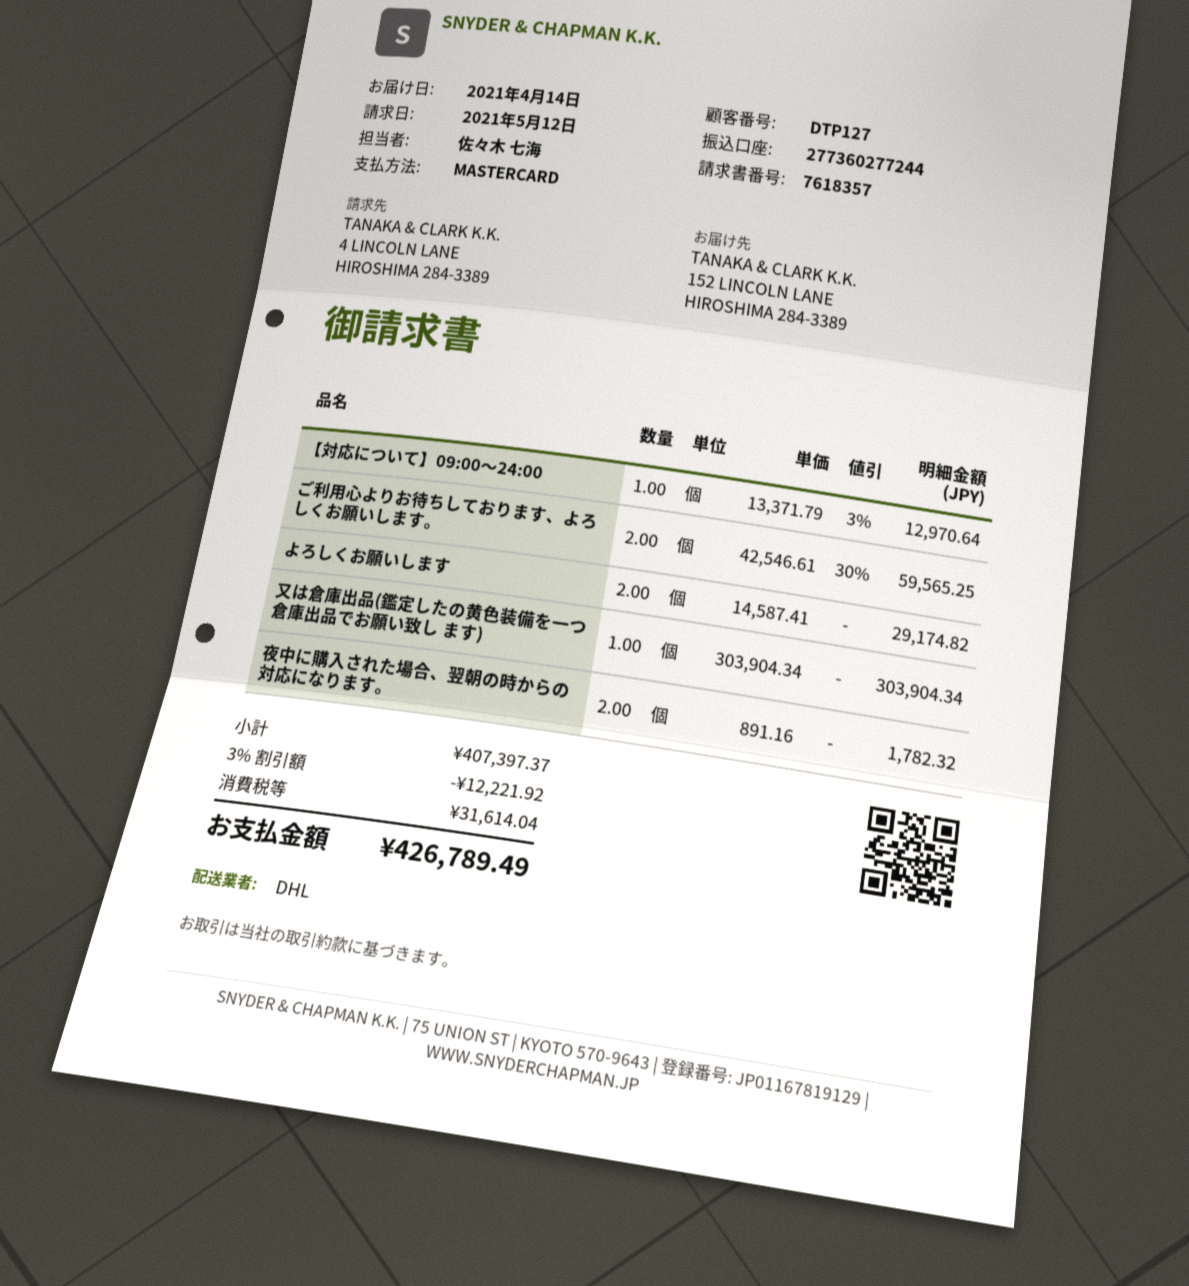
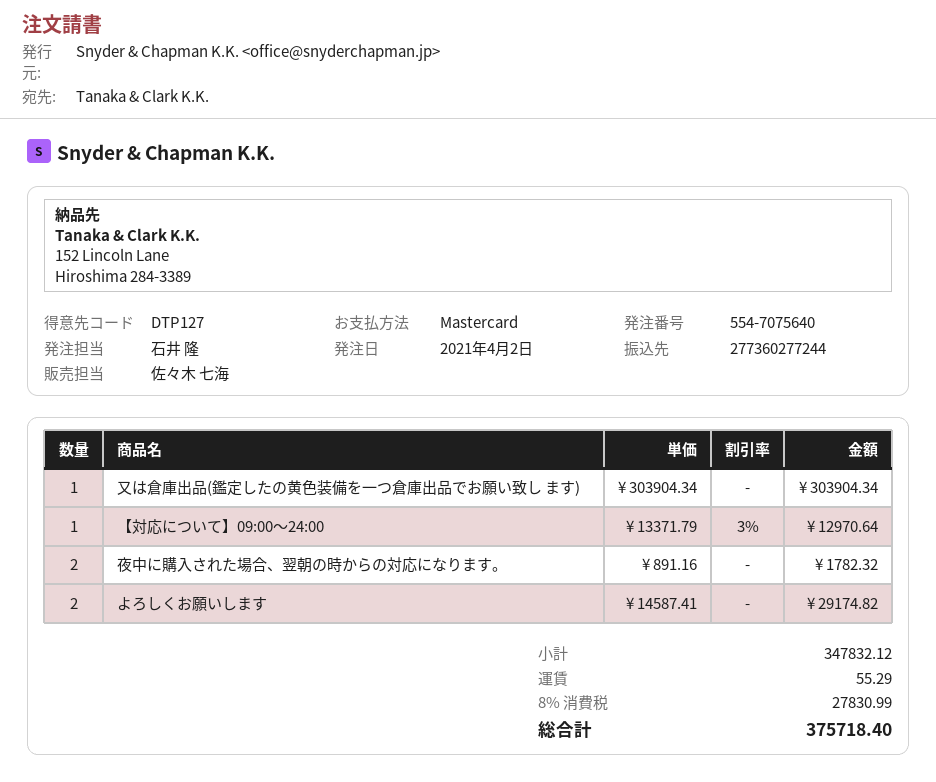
ご利用心よりお待ちしております、よろしくお願いします。: 2 x 42546.61 - 30% = 59565.25 -> none
subtotal: 407397.37 -> 347832.12
discount: 3% = 12221.92 -> none
shipping: none -> 55.29
tax: 31614.04 -> 27830.99
total: 426789.49 -> 375718.40

